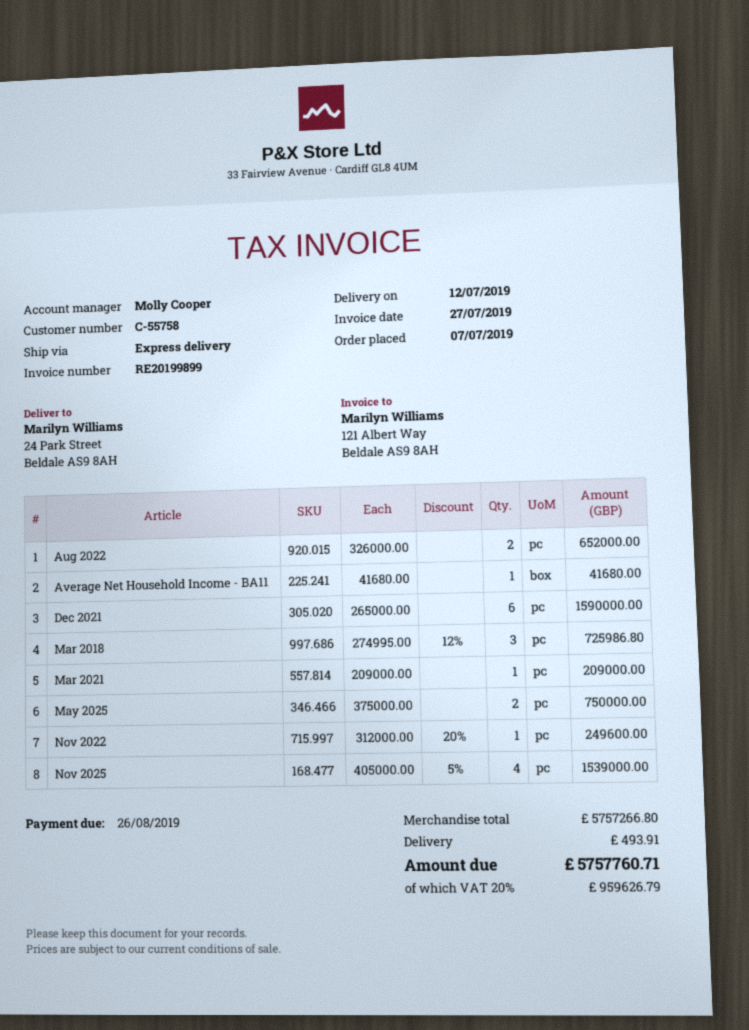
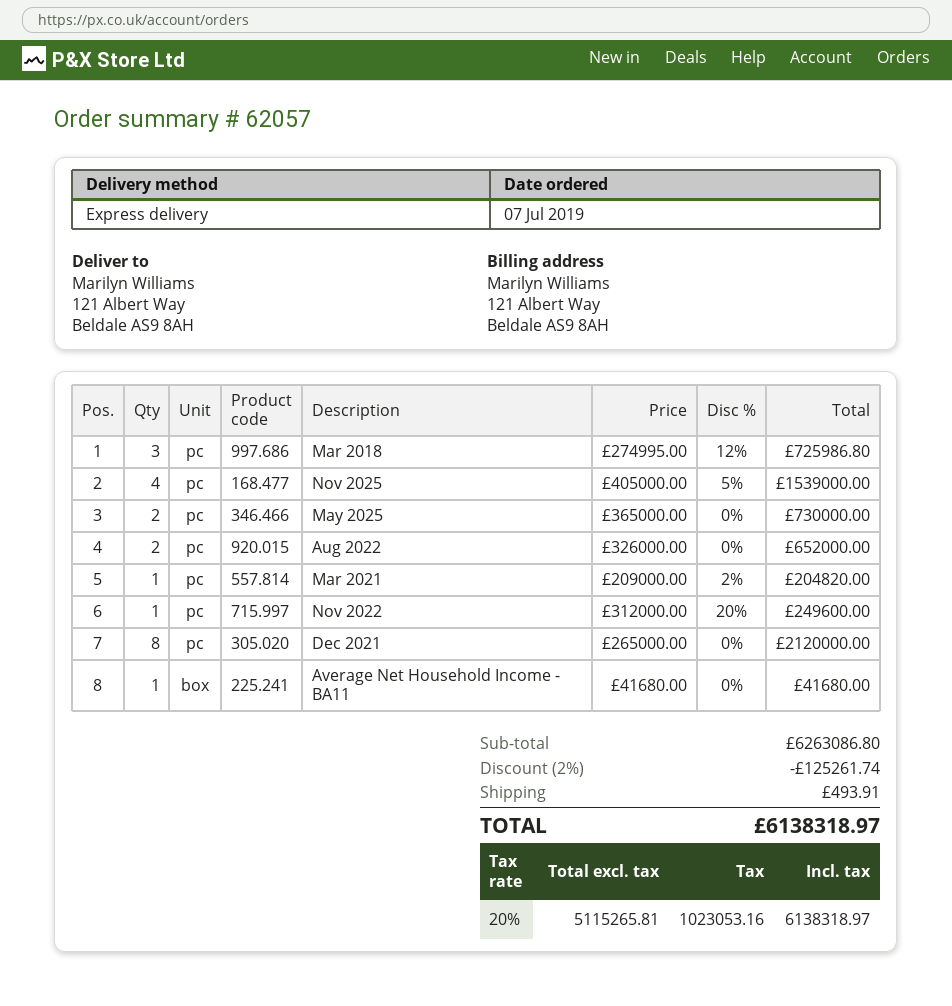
ship to: 24 Park Street, Beldale AS9 8AH -> 121 Albert Way, Beldale AS9 8AH
Dec 2021: 6 x 265000.00 = 1590000.00 -> 8 x 265000.00 = 2120000.00
Mar 2021: 1 x 209000.00 = 209000.00 -> 1 x 209000.00 - 2% = 204820.00
May 2025: 2 x 375000.00 = 750000.00 -> 2 x 365000.00 = 730000.00
subtotal: 5757266.80 -> 6263086.80
discount: none -> 2% = 125261.74
tax: 20% = 959626.79 -> 20% = 1023053.16
total: 5757760.71 -> 6138318.97

